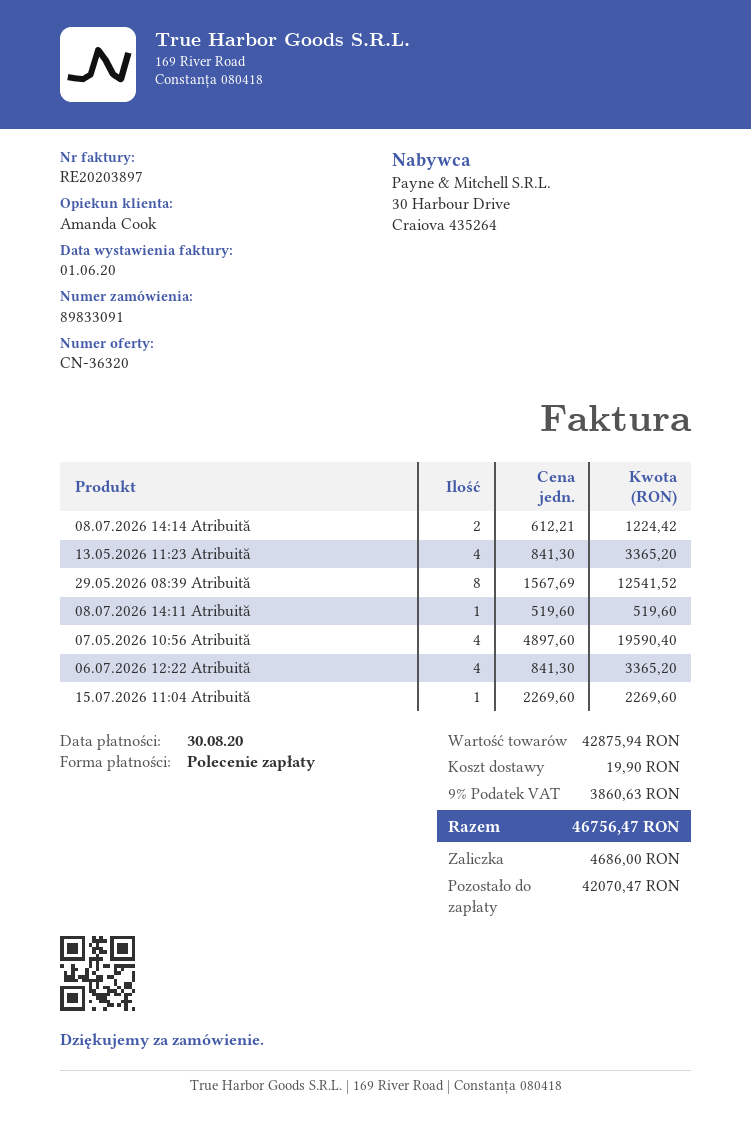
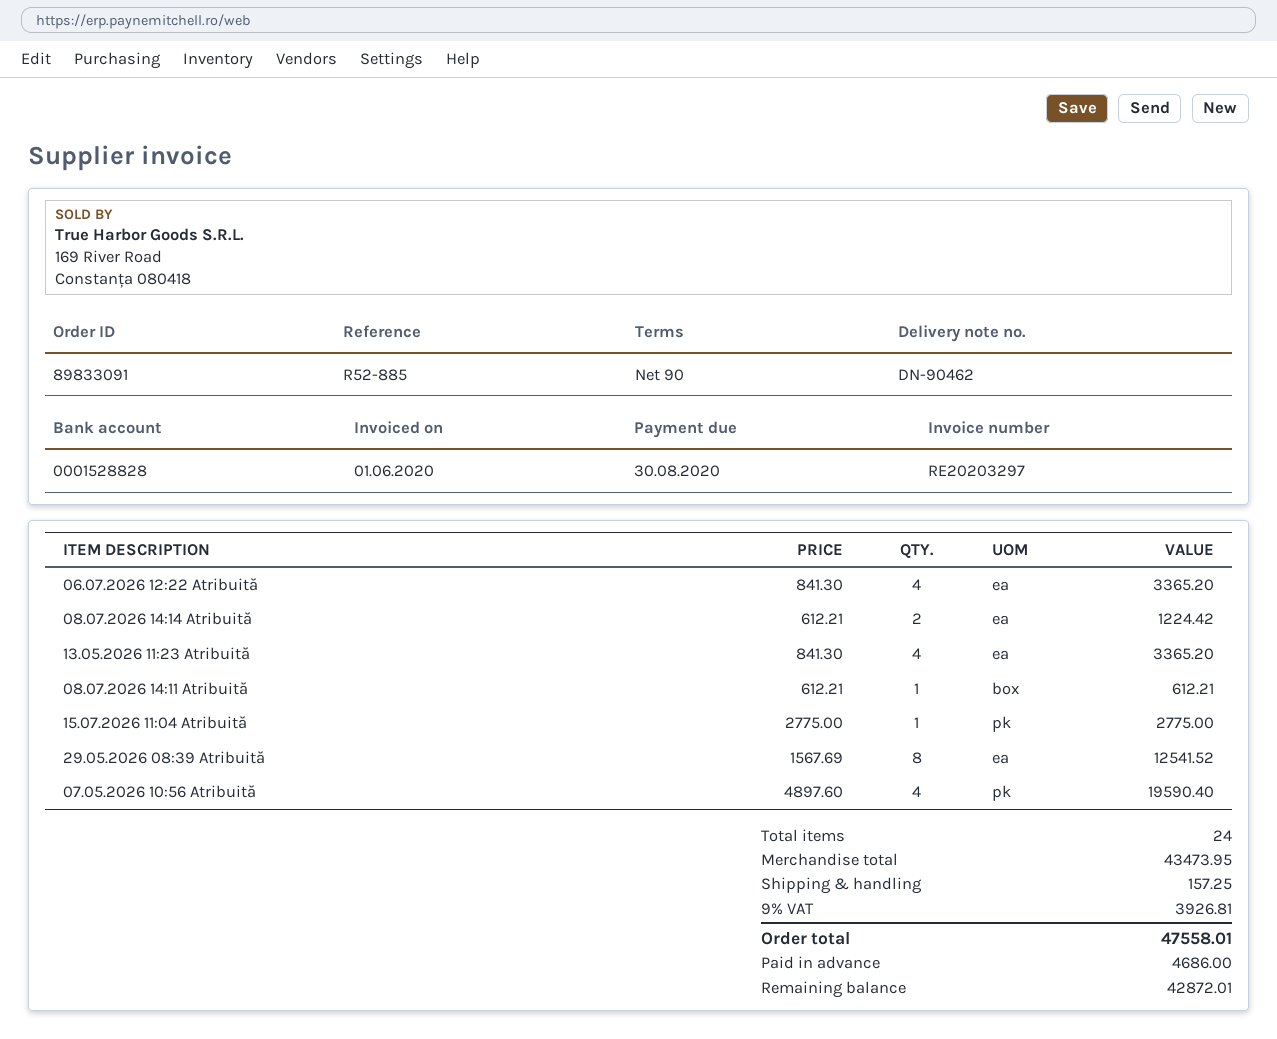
invoice number: RE20203897 -> RE20203297
08.07.2026 14:11 Atribuită: 1 x 519.60 = 519.60 -> 1 x 612.21 = 612.21
15.07.2026 11:04 Atribuită: 1 x 2269.60 = 2269.60 -> 1 x 2775.00 = 2775.00
subtotal: 42875.94 -> 43473.95
shipping: 19.90 -> 157.25
tax: 9% = 3860.63 -> 9% = 3926.81
total: 46756.47 -> 47558.01
balance: 42070.47 -> 42872.01

